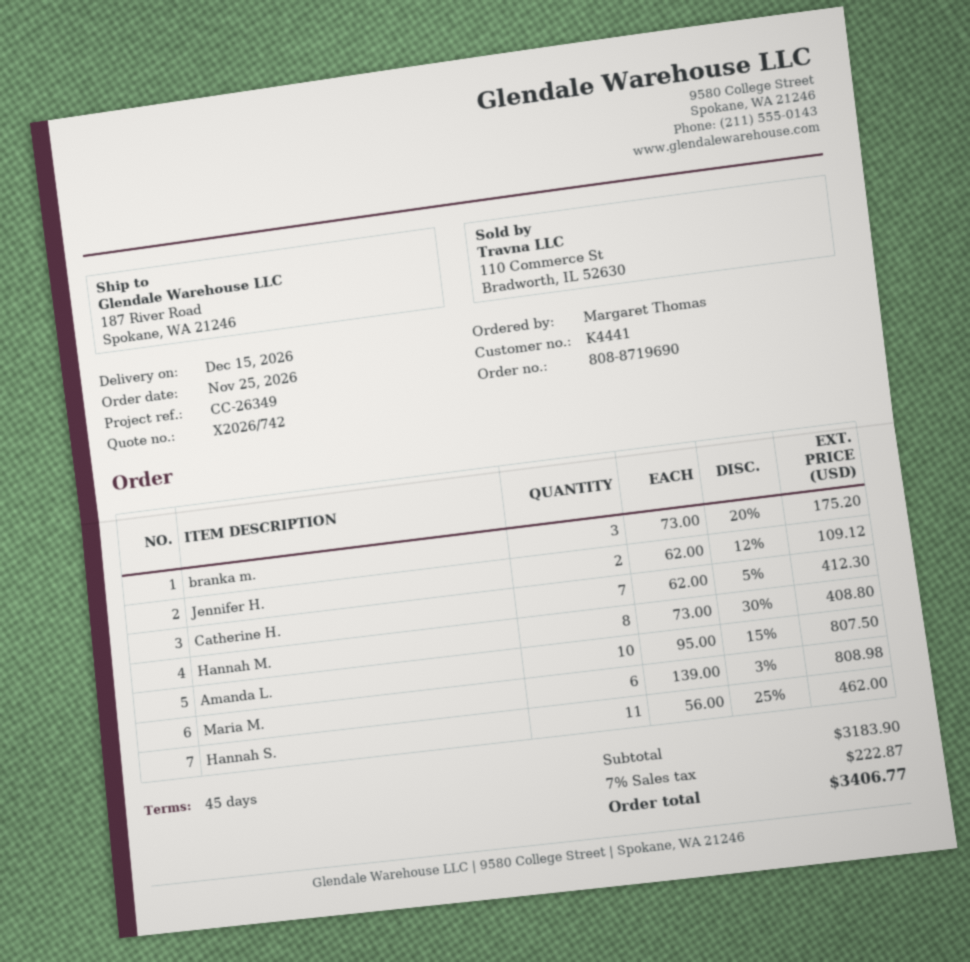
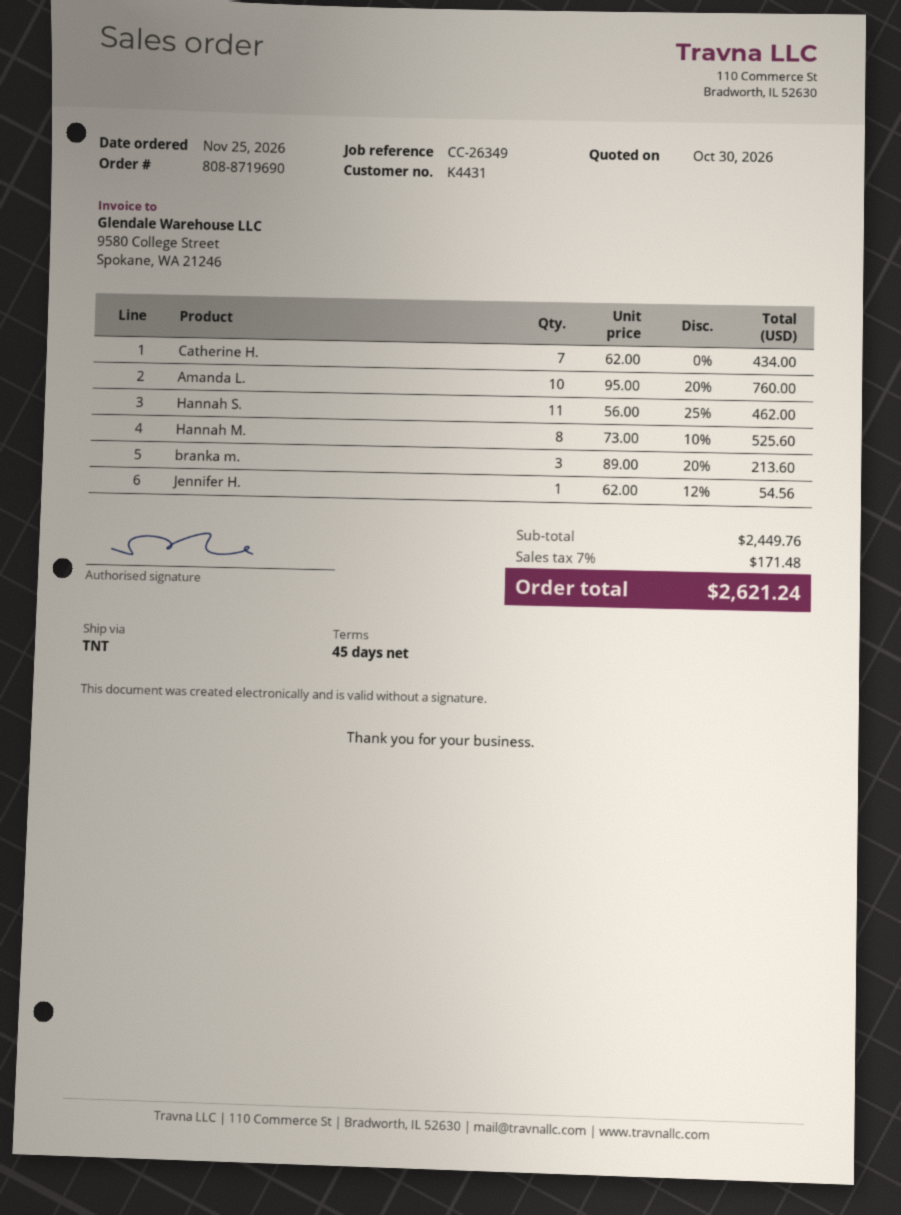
customer number: K4441 -> K4431
branka m.: 3 x 73.00 - 20% = 175.20 -> 3 x 89.00 - 20% = 213.60
Jennifer H.: 2 x 62.00 - 12% = 109.12 -> 1 x 62.00 - 12% = 54.56
Catherine H.: 7 x 62.00 - 5% = 412.30 -> 7 x 62.00 = 434.00
Hannah M.: 8 x 73.00 - 30% = 408.80 -> 8 x 73.00 - 10% = 525.60
Amanda L.: 10 x 95.00 - 15% = 807.50 -> 10 x 95.00 - 20% = 760.00
Maria M.: 6 x 139.00 - 3% = 808.98 -> none
subtotal: 3183.90 -> 2449.76
tax: 7% = 222.87 -> 7% = 171.48
total: 3406.77 -> 2621.24

